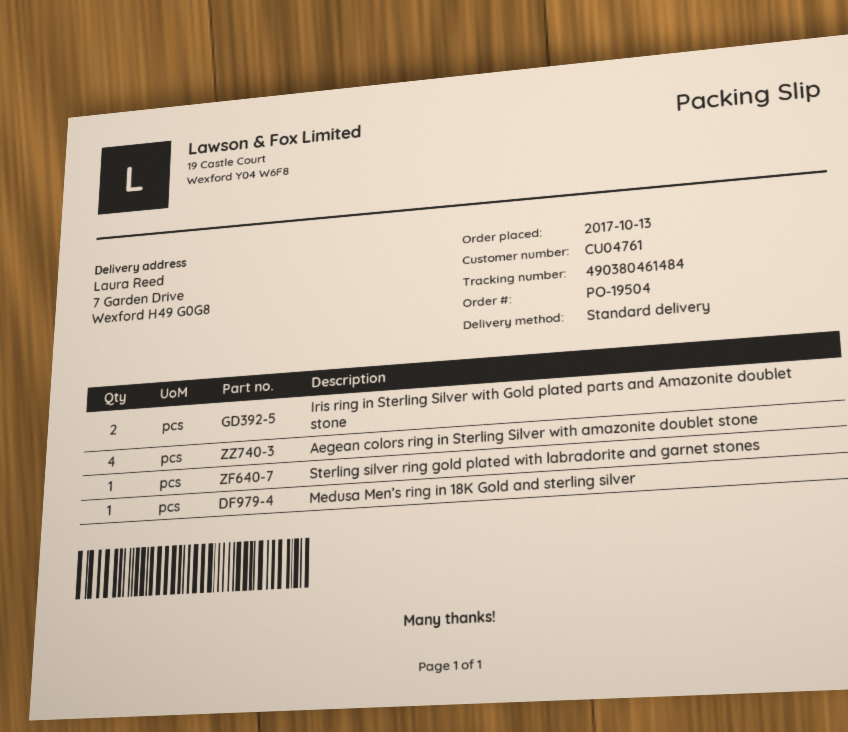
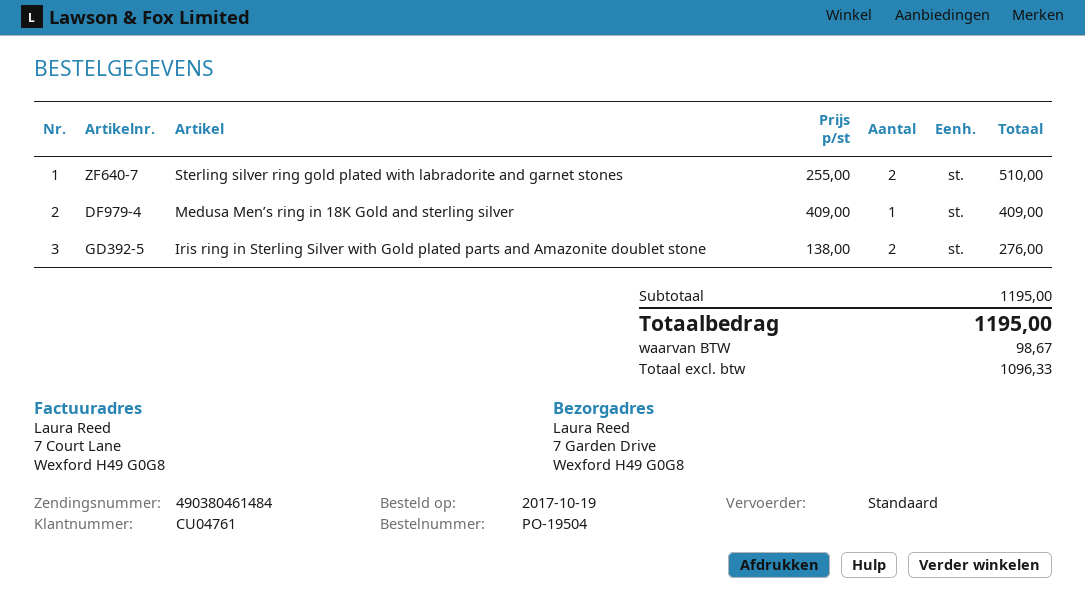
order date: 2017-10-13 -> 2017-10-19
Aegean colors ring in Sterling Silver with amazonite doublet stone: 4 -> none
Sterling silver ring gold plated with labradorite and garnet stones: 1 -> 2

